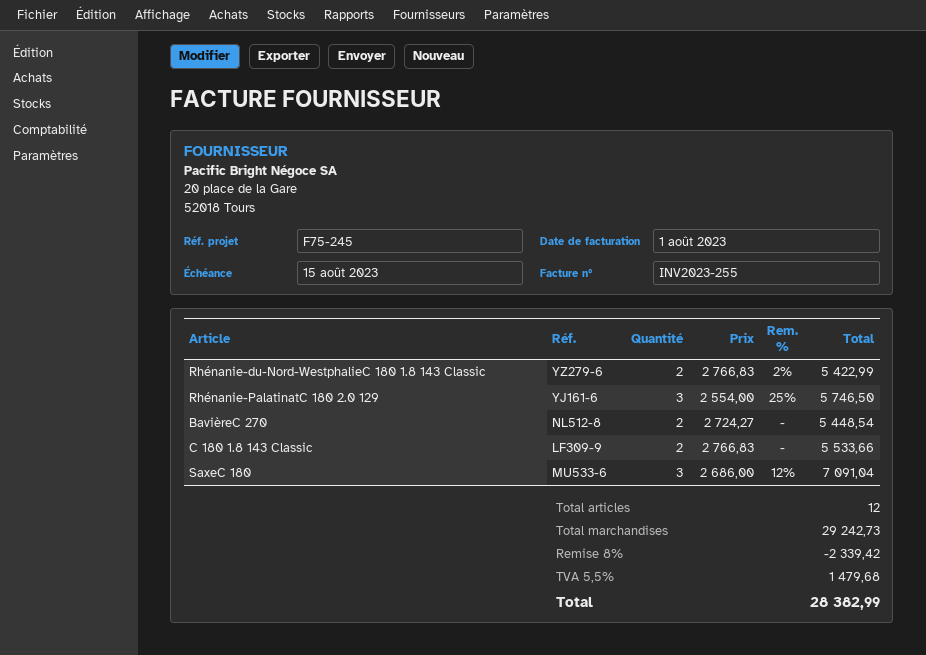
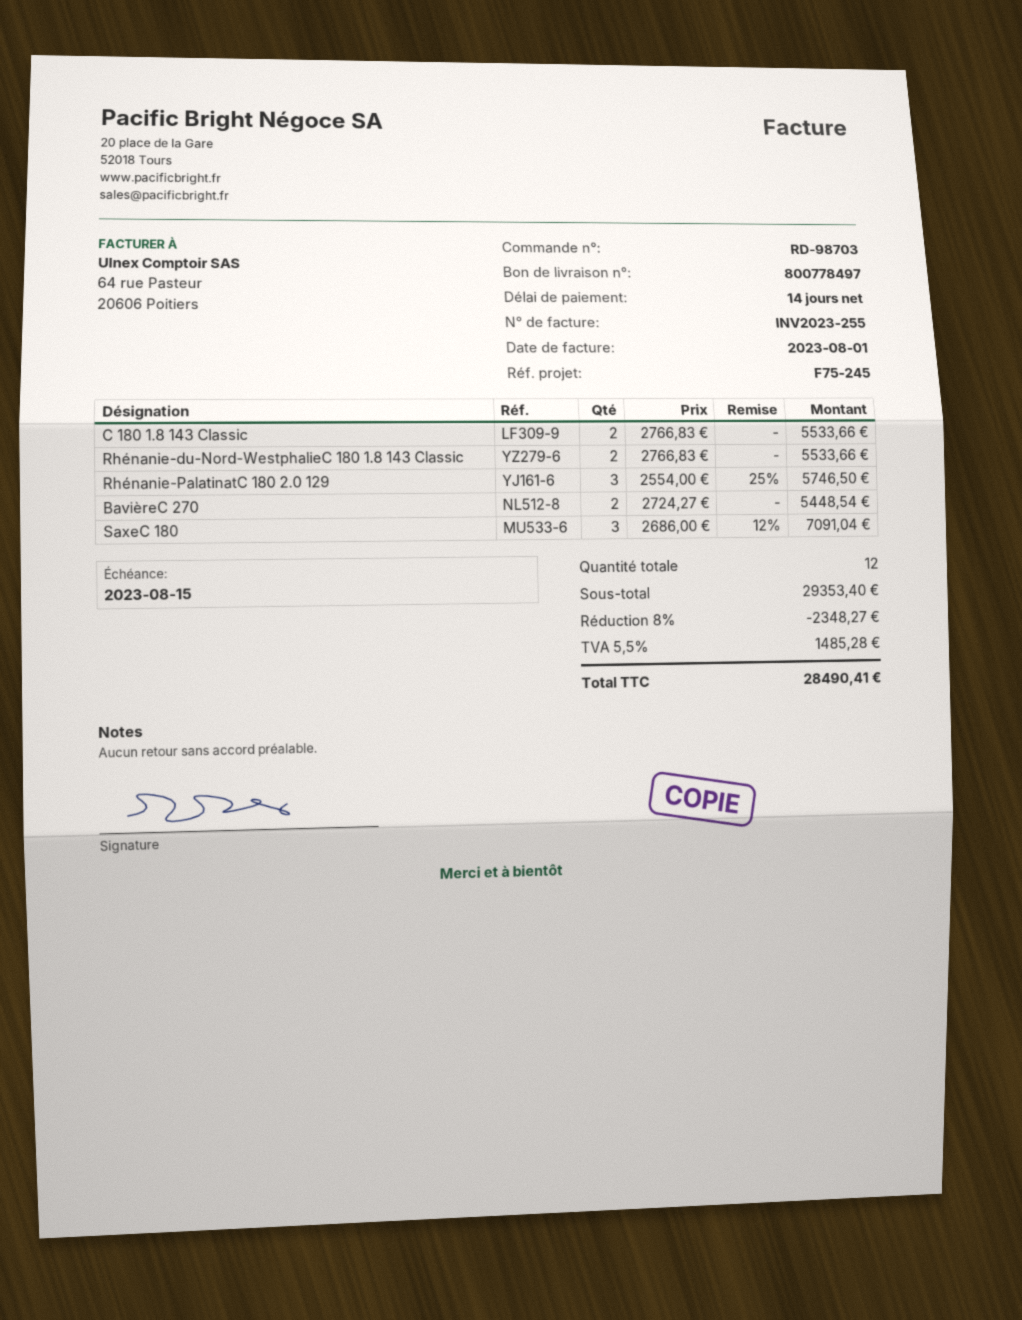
Rhénanie-du-Nord-WestphalieC 180 1.8 143 Classic: 2 x 2766.83 - 2% = 5422.99 -> 2 x 2766.83 = 5533.66
subtotal: 29242.73 -> 29353.40
discount: 8% = 2339.42 -> 8% = 2348.27
tax: 5.5% = 1479.68 -> 5.5% = 1485.28
total: 28382.99 -> 28490.41

